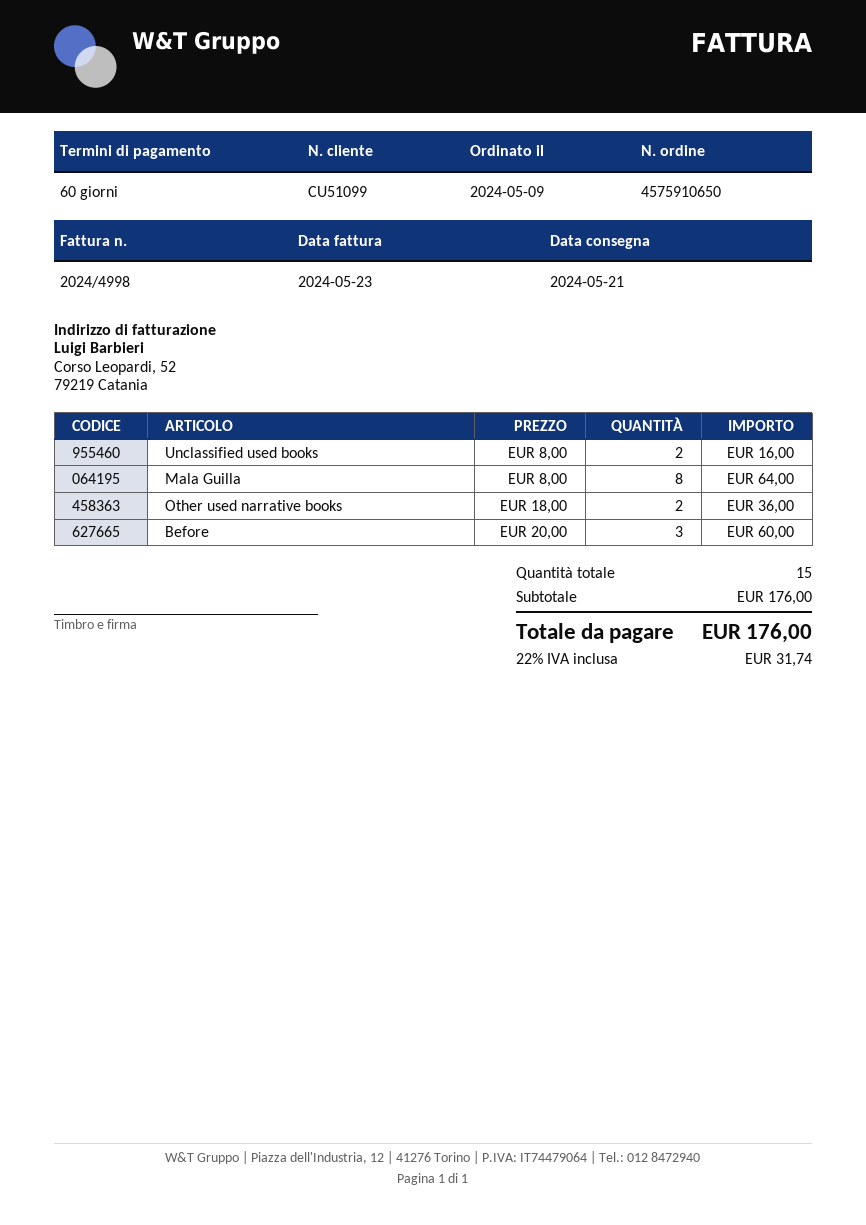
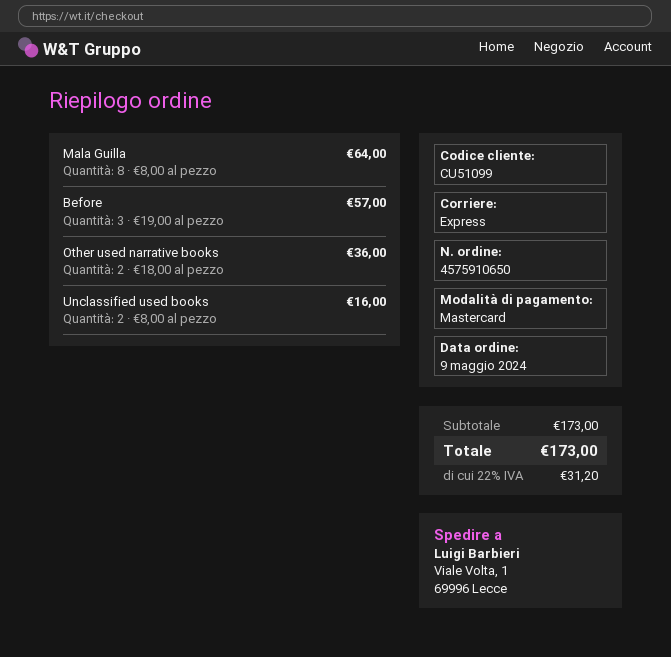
Before: 3 x 20.00 = 60.00 -> 3 x 19.00 = 57.00
subtotal: 176.00 -> 173.00
tax: 22% = 31.74 -> 22% = 31.20
total: 176.00 -> 173.00

